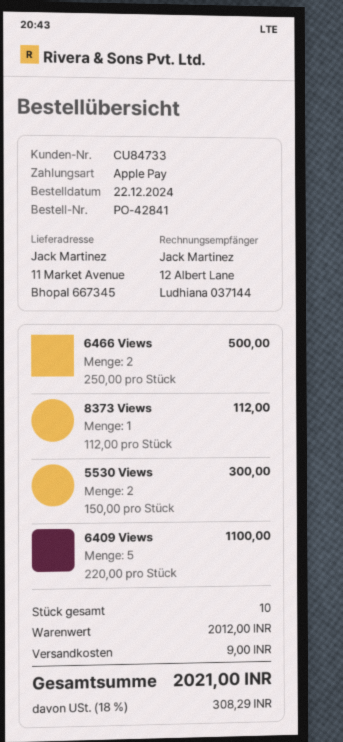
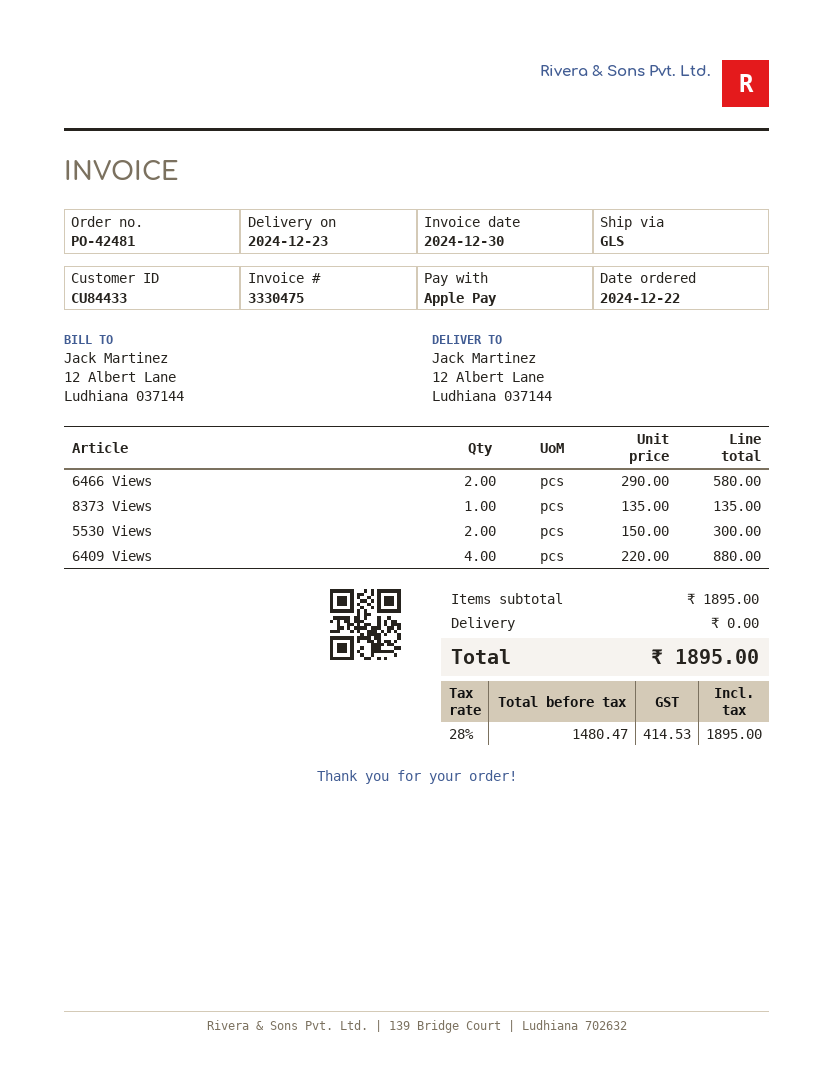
order number: PO-42841 -> PO-42481
customer number: CU84733 -> CU84433
ship to: 11 Market Avenue, Bhopal 667345 -> 12 Albert Lane, Ludhiana 037144
6466 Views: 2 x 250.00 = 500.00 -> 2 x 290.00 = 580.00
8373 Views: 1 x 112.00 = 112.00 -> 1 x 135.00 = 135.00
6409 Views: 5 x 220.00 = 1100.00 -> 4 x 220.00 = 880.00
subtotal: 2012.00 -> 1895.00
shipping: 9.00 -> 0.00
tax: 18% = 308.29 -> 28% = 414.53
total: 2021.00 -> 1895.00

